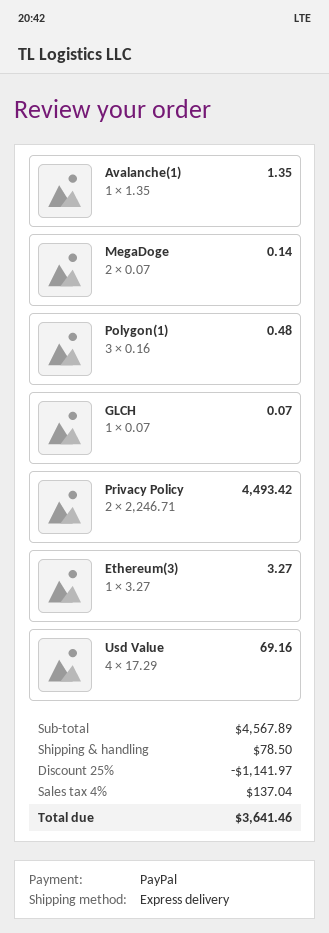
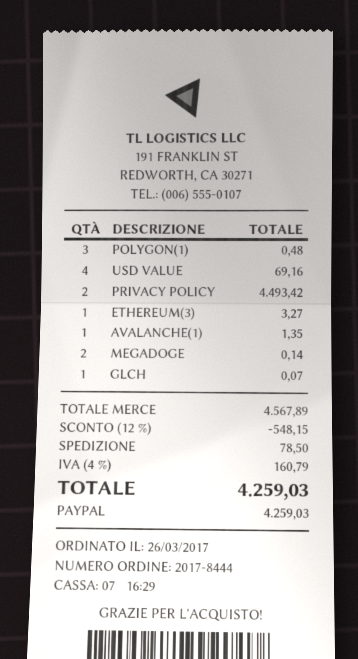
discount: 25% = 1141.97 -> 12% = 548.15
tax: 4% = 137.04 -> 4% = 160.79
total: 3641.46 -> 4259.03

